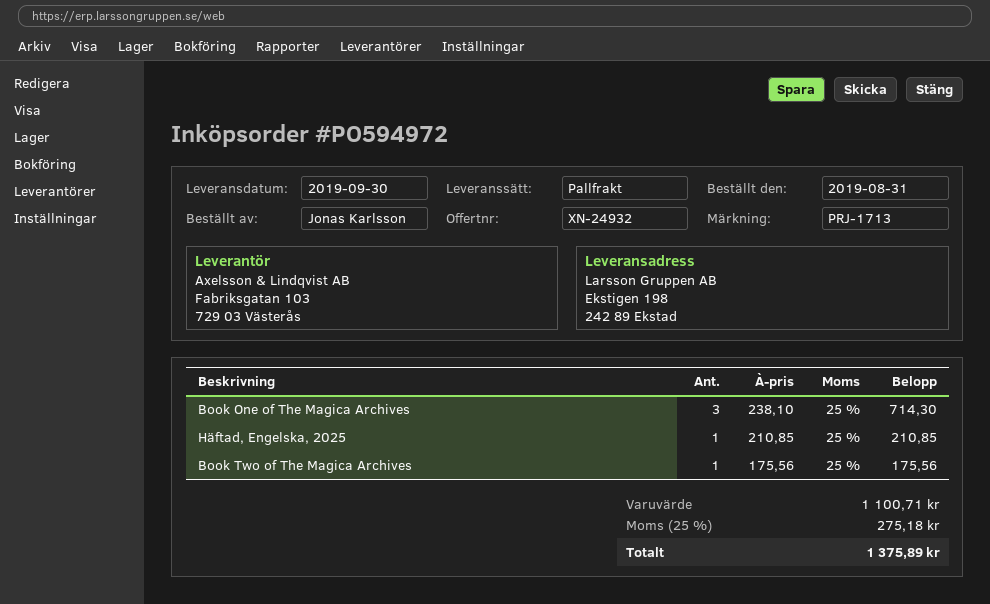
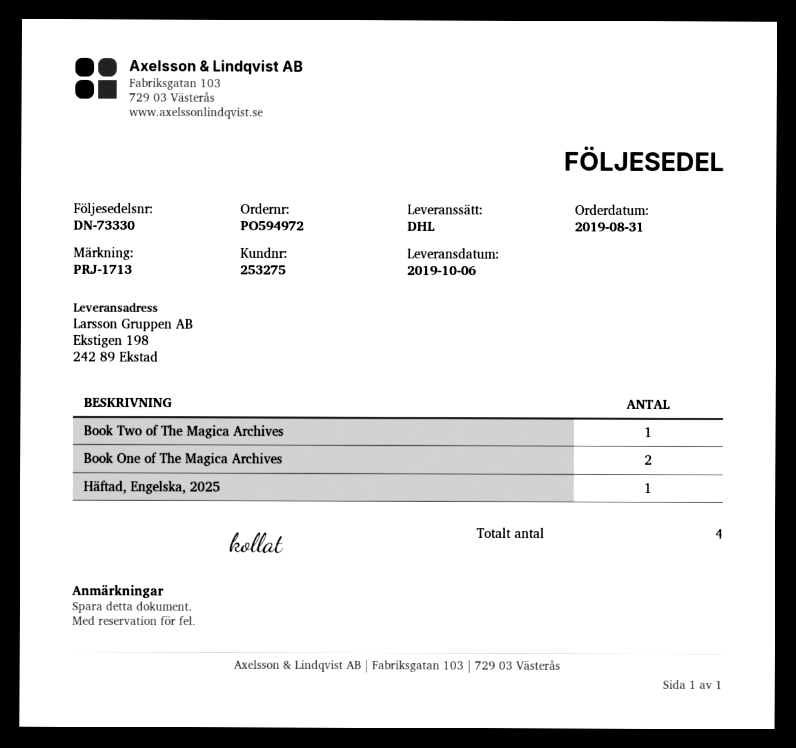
delivery date: 2019-09-30 -> 2019-10-06
shipping method: pallet freight -> DHL
Book One of The Magica Archives: 3 -> 2

